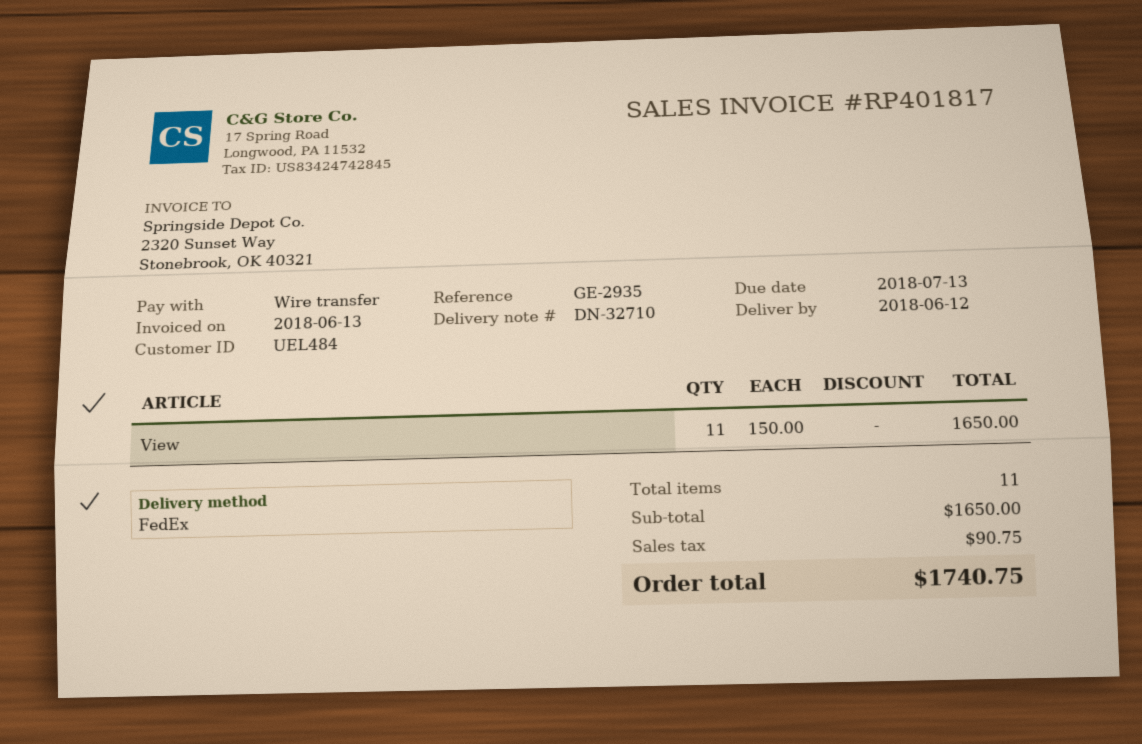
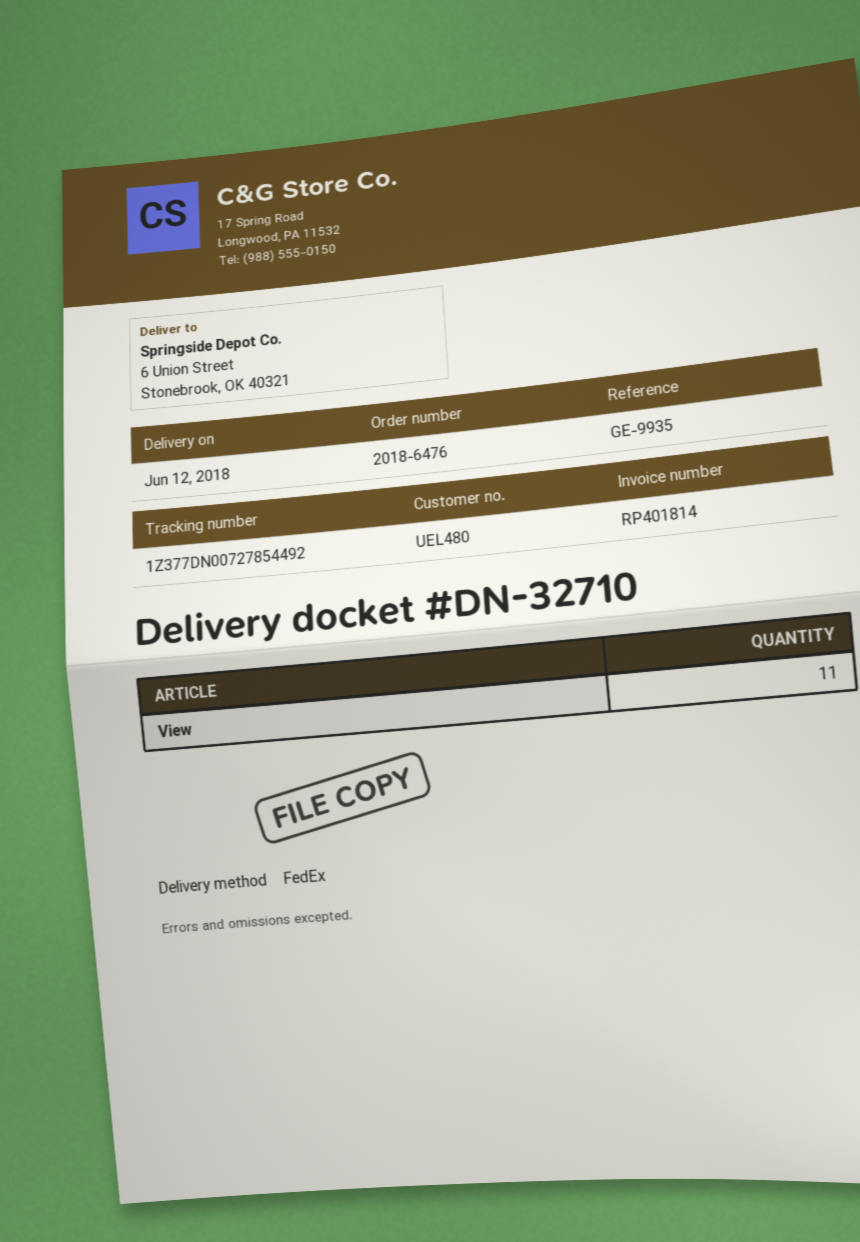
invoice number: RP401817 -> RP401814
customer number: UEL484 -> UEL480
reference: GE-2935 -> GE-9935

